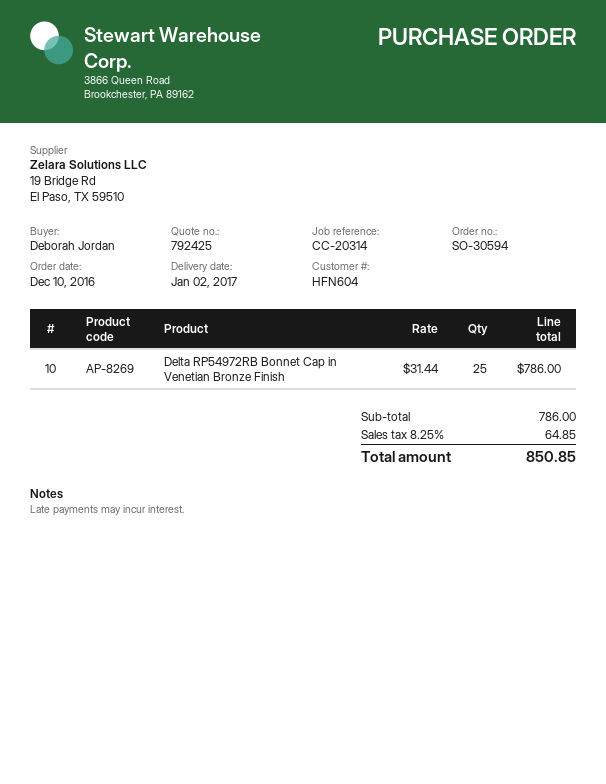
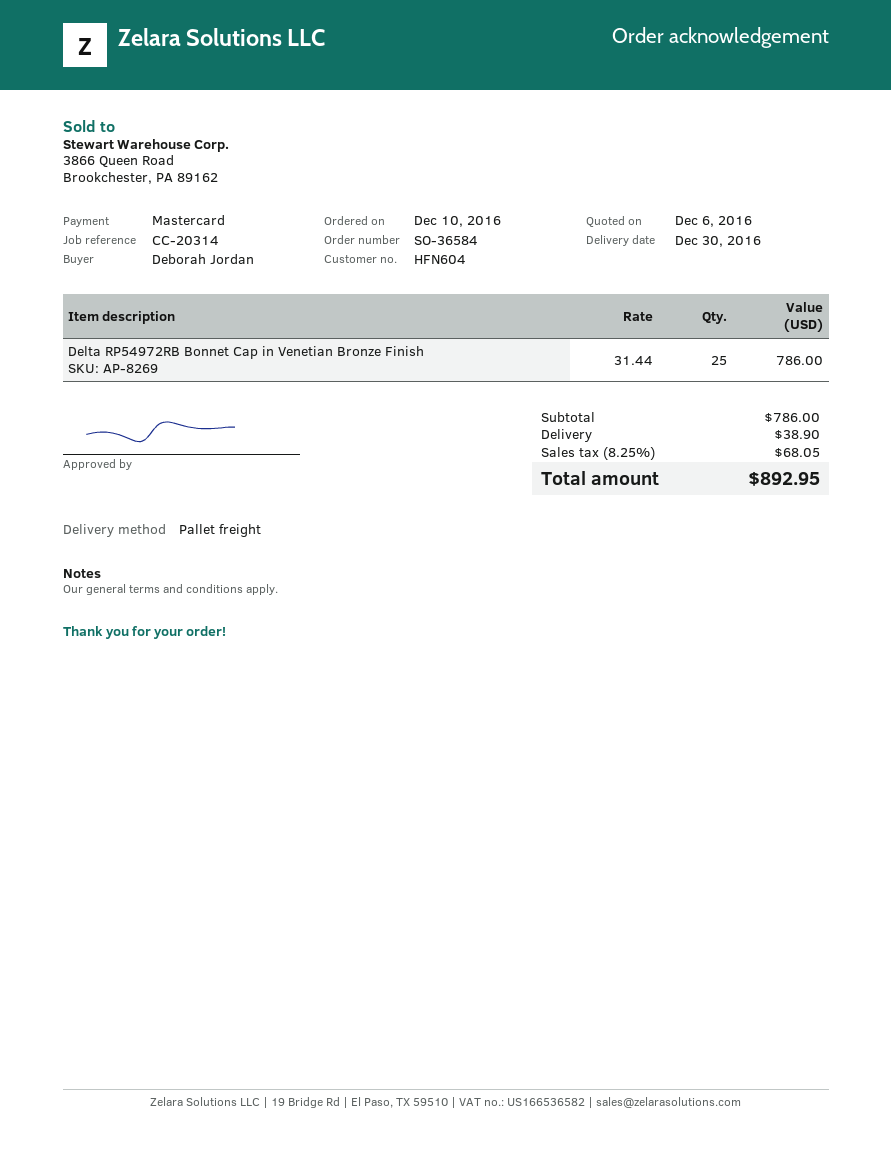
order number: SO-30594 -> SO-36584
delivery date: 2017-01-02 -> 2016-12-30
shipping: none -> 38.90
tax: 8.25% = 64.85 -> 8.25% = 68.05
total: 850.85 -> 892.95

